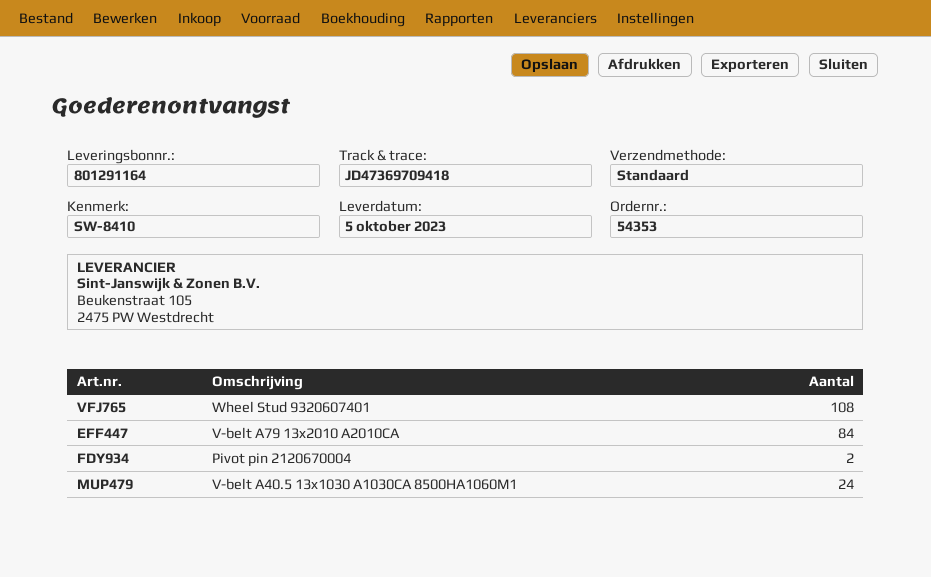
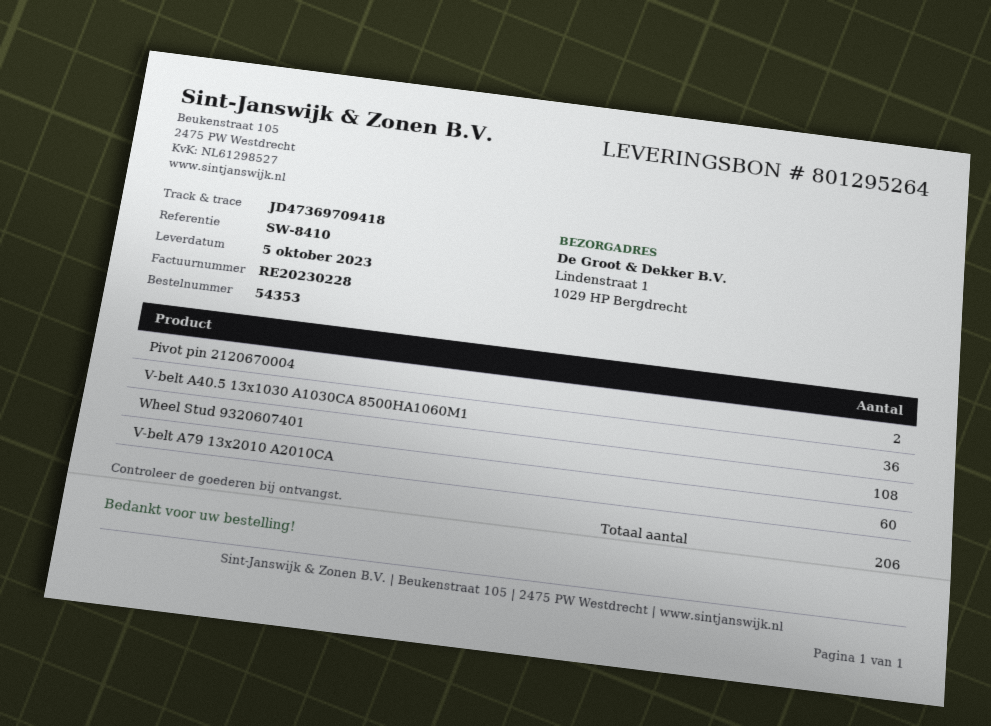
delivery note number: 801291164 -> 801295264
V-belt A79 13x2010 A2010CA: 84 -> 60
V-belt A40.5 13x1030 A1030CA 8500HA1060M1: 24 -> 36

